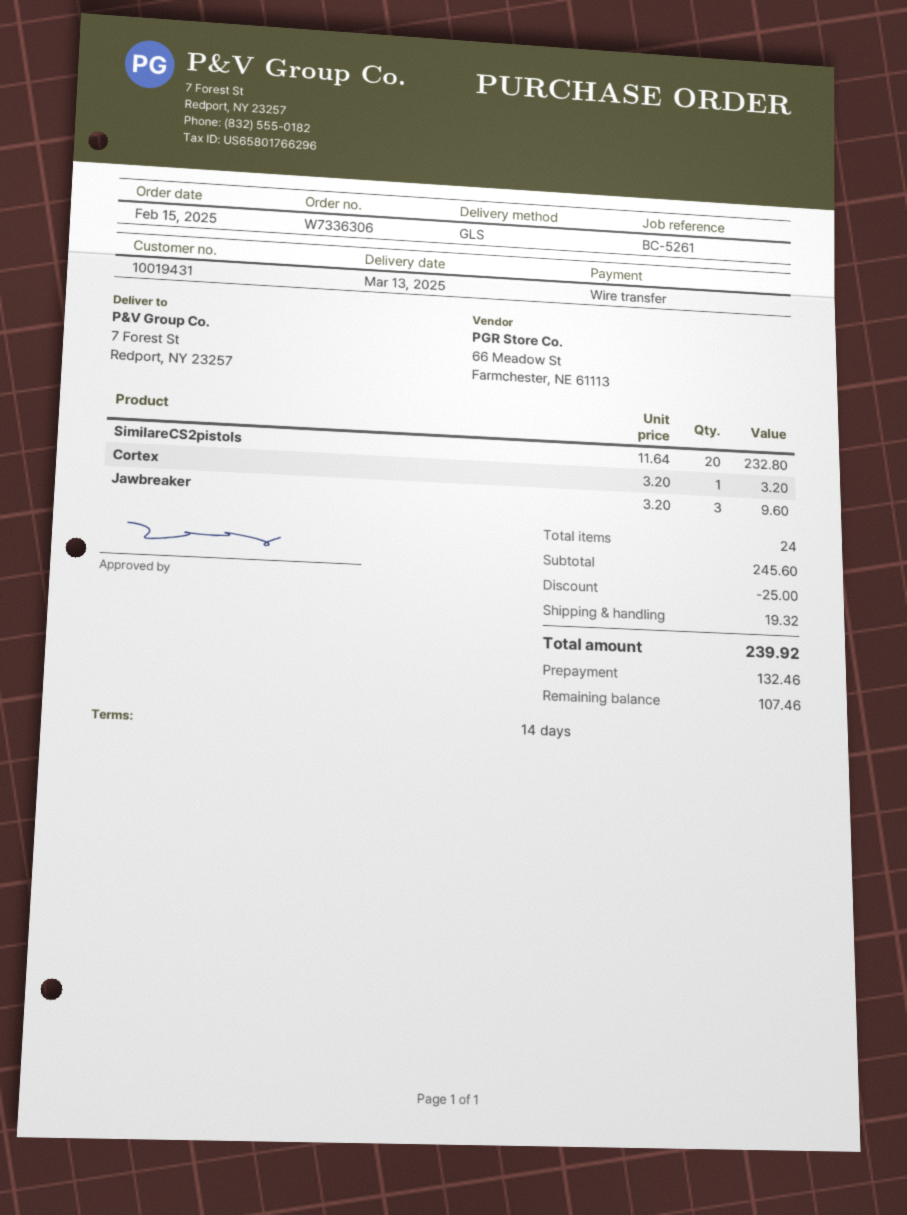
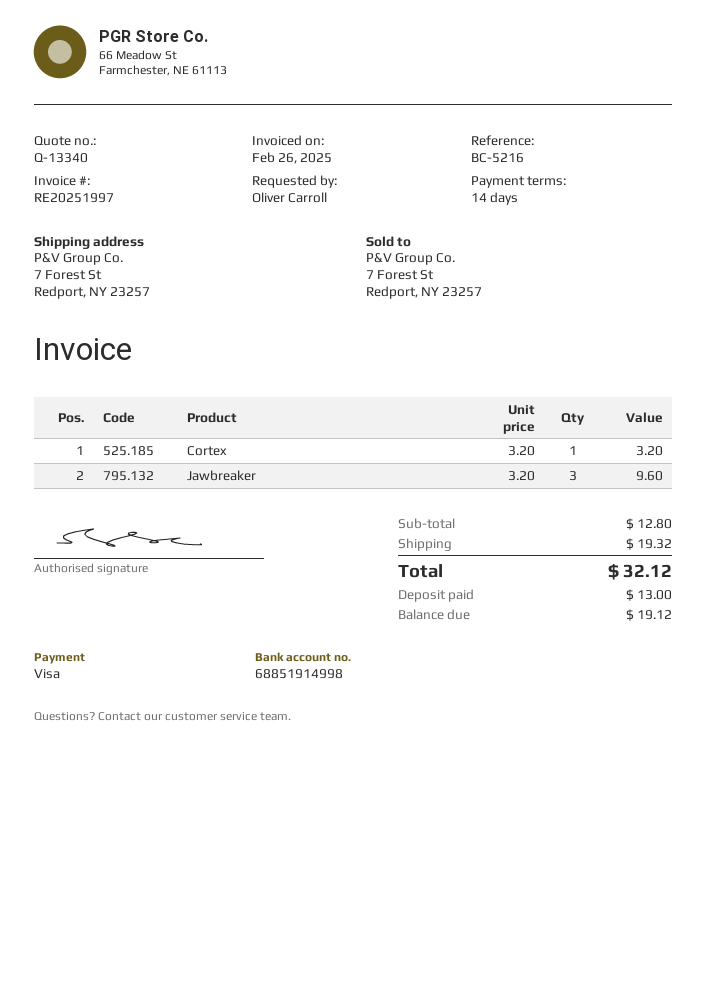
reference: BC-5261 -> BC-5216
payment method: bank transfer -> Visa
SimilareCS2pistols: 20 x 11.64 = 232.80 -> none
subtotal: 245.60 -> 12.80
discount: 25.00 -> none
total: 239.92 -> 32.12
deposit: 132.46 -> 13.00
balance: 107.46 -> 19.12

